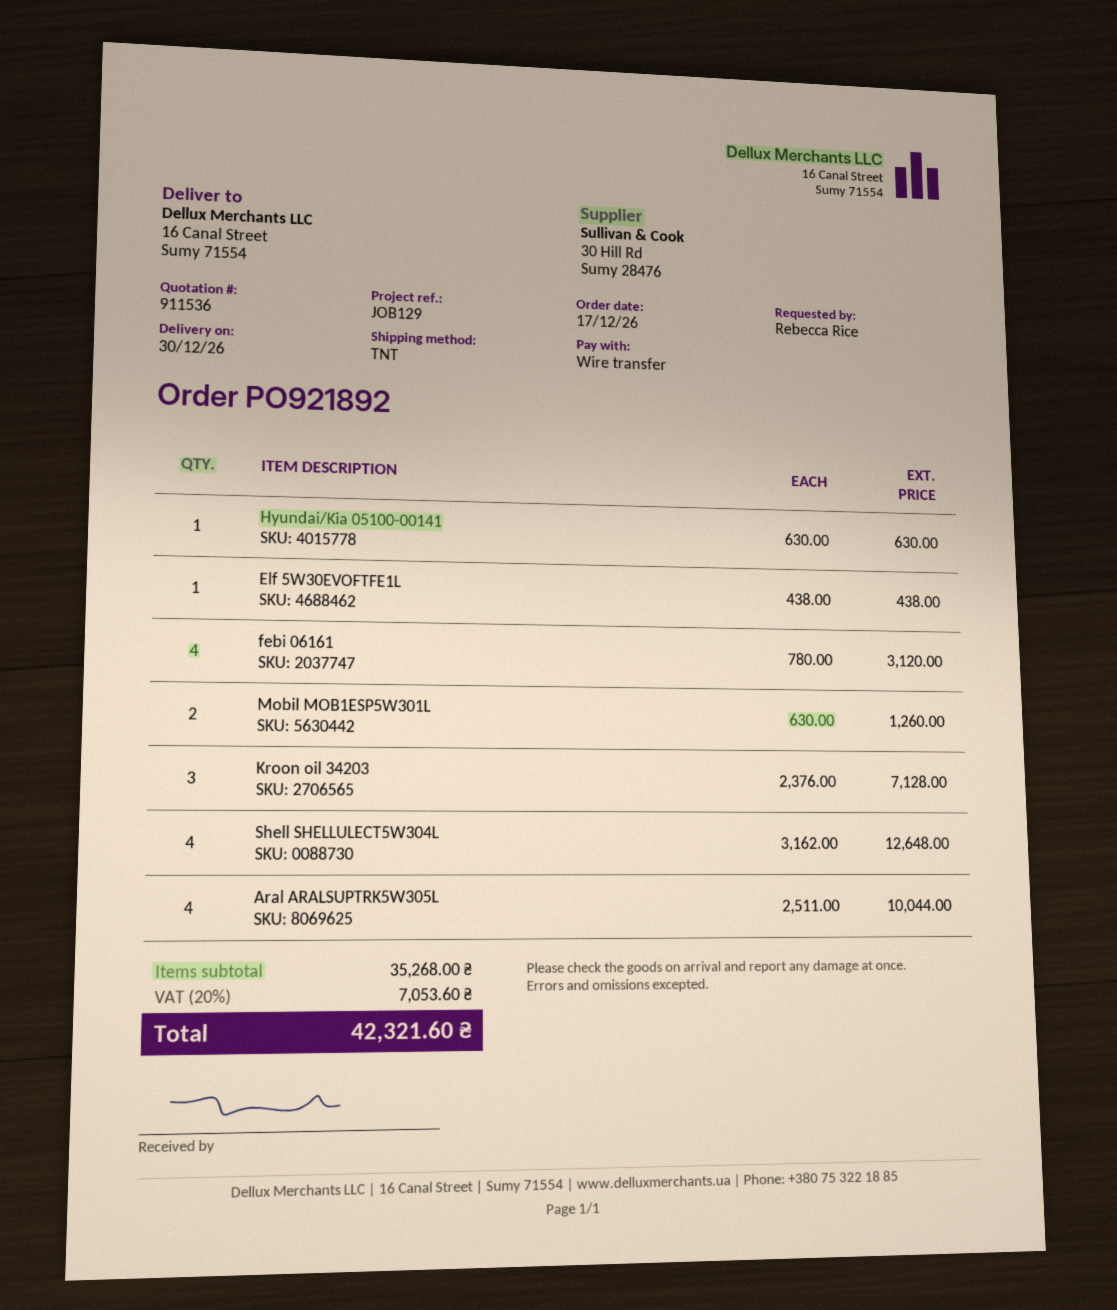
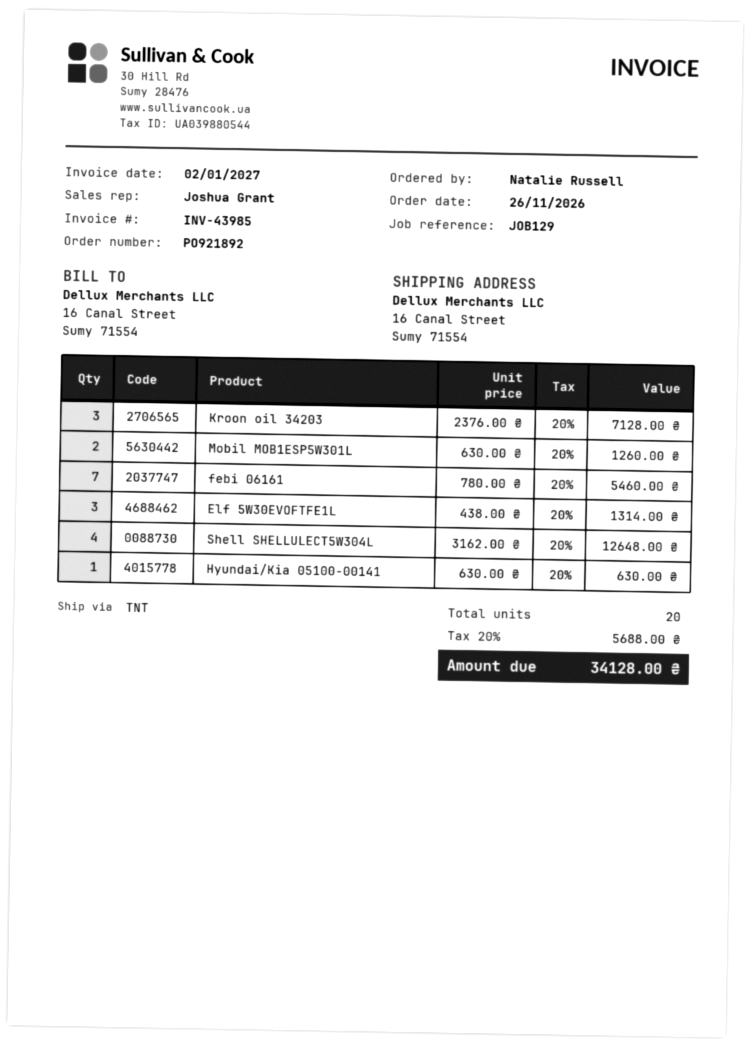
order date: 2026-12-17 -> 2026-11-26
ordered by: Rebecca Rice -> Natalie Russell
Elf 5W30EVOFTFE1L: 1 x 438.00 = 438.00 -> 3 x 438.00 = 1314.00
febi 06161: 4 x 780.00 = 3120.00 -> 7 x 780.00 = 5460.00
Aral ARALSUPTRK5W305L: 4 x 2511.00 = 10044.00 -> none
tax: 20% = 7053.60 -> 20% = 5688.00
total: 42321.60 -> 34128.00

